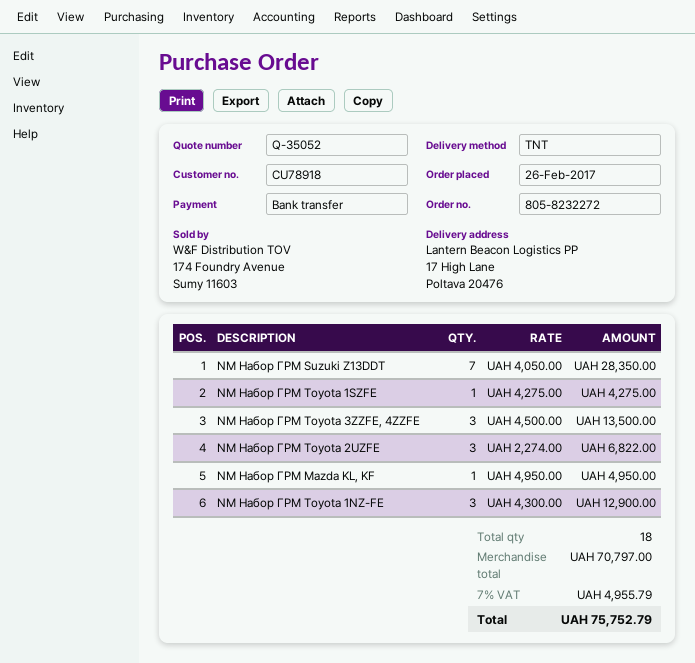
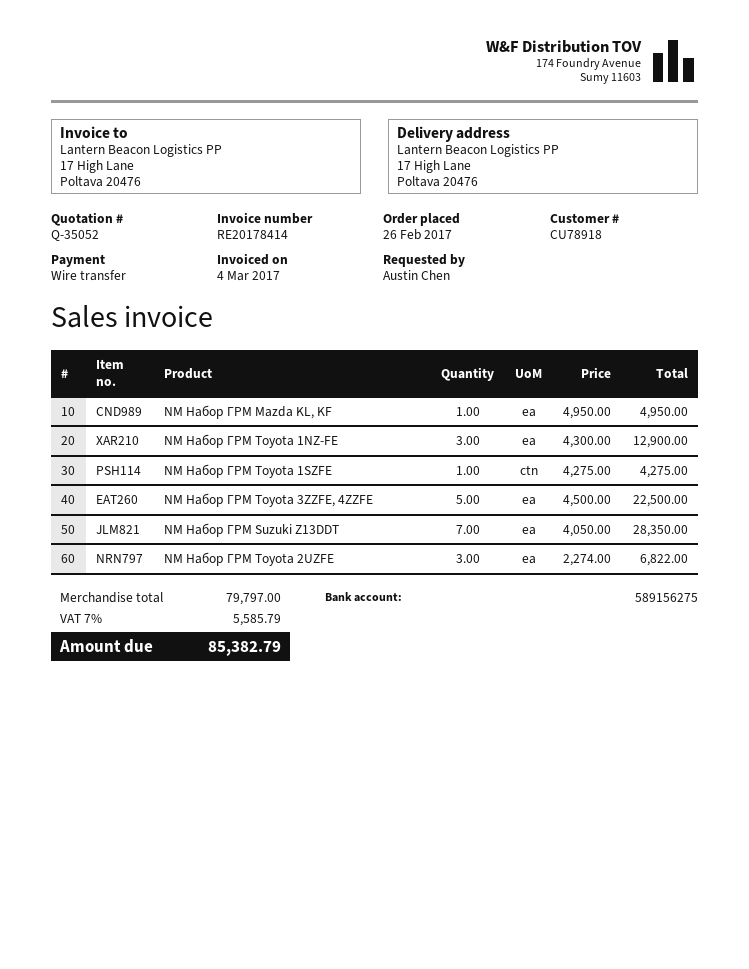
NM Набор ГРМ Toyota 3ZZFE, 4ZZFE: 3 x 4500.00 = 13500.00 -> 5 x 4500.00 = 22500.00
subtotal: 70797.00 -> 79797.00
tax: 7% = 4955.79 -> 7% = 5585.79
total: 75752.79 -> 85382.79

